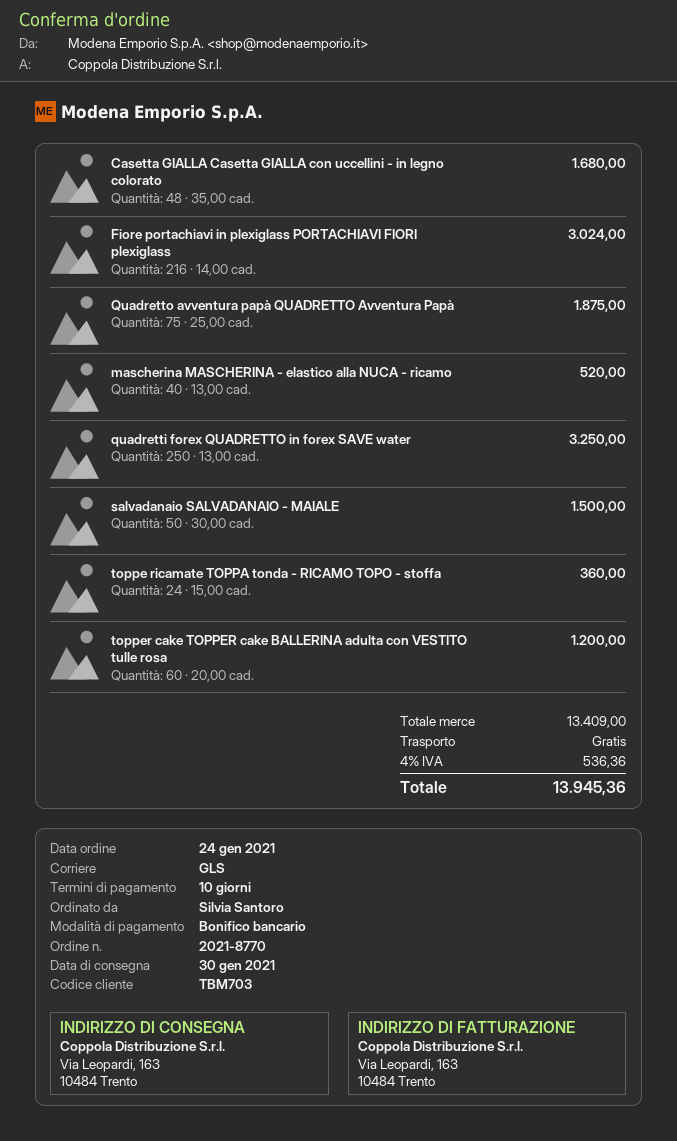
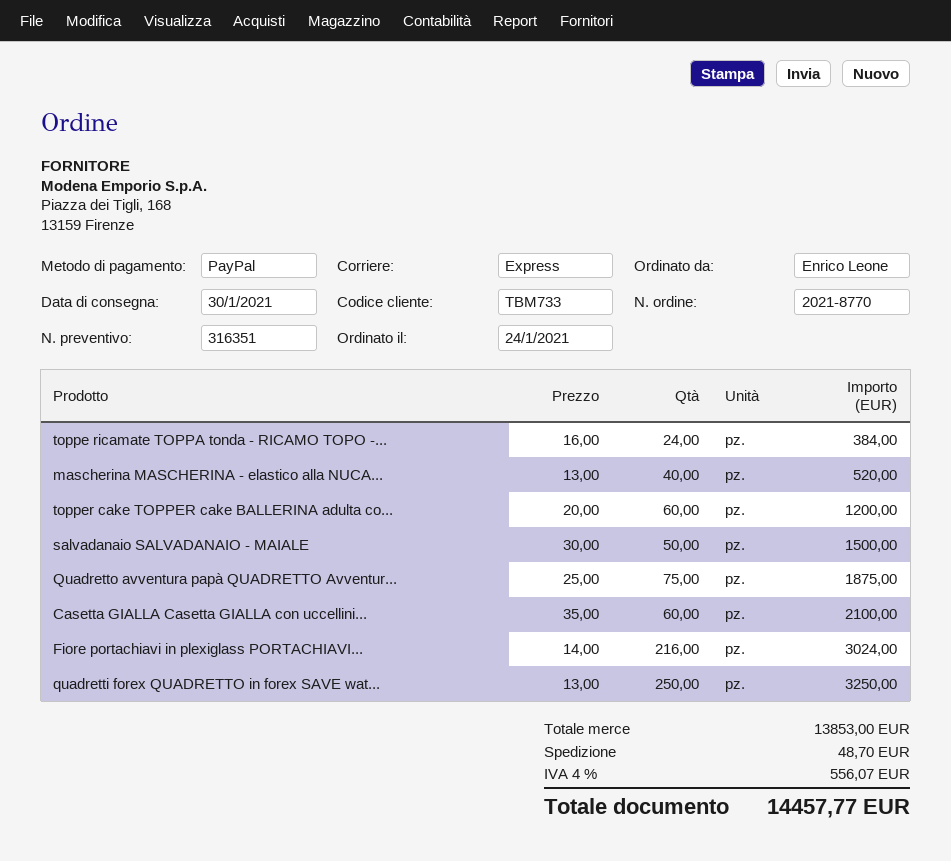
customer number: TBM703 -> TBM733
ordered by: Silvia Santoro -> Enrico Leone
payment method: bank transfer -> PayPal
shipping method: GLS -> express
Casetta GIALLA Casetta GIALLA con uccellini - in legno colorato: 48 x 35.00 = 1680.00 -> 60 x 35.00 = 2100.00
toppe ricamate TOPPA tonda - RICAMO TOPO - stoffa: 24 x 15.00 = 360.00 -> 24 x 16.00 = 384.00
subtotal: 13409.00 -> 13853.00
shipping: 0.00 -> 48.70
tax: 4% = 536.36 -> 4% = 556.07
total: 13945.36 -> 14457.77

